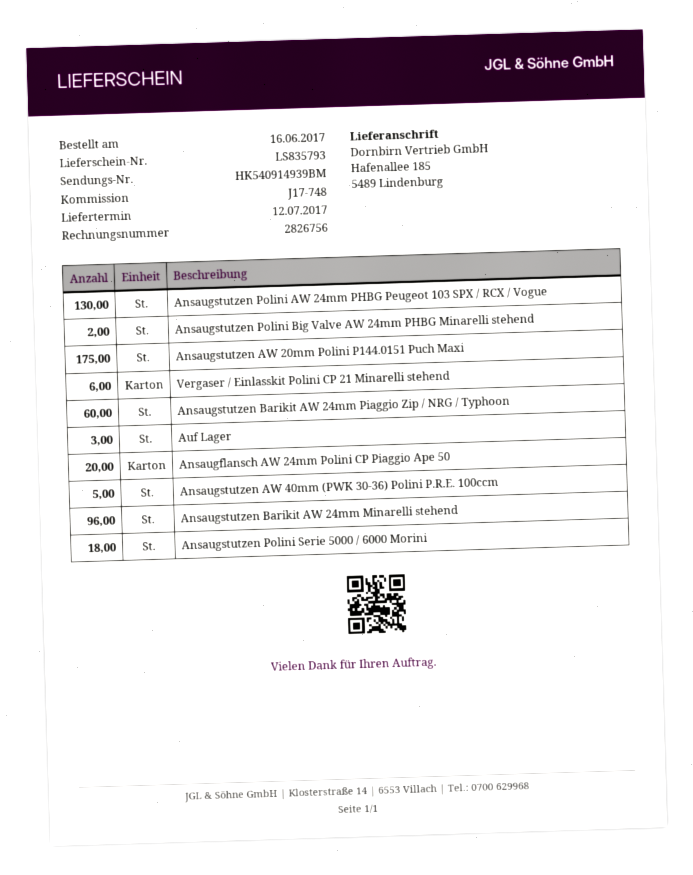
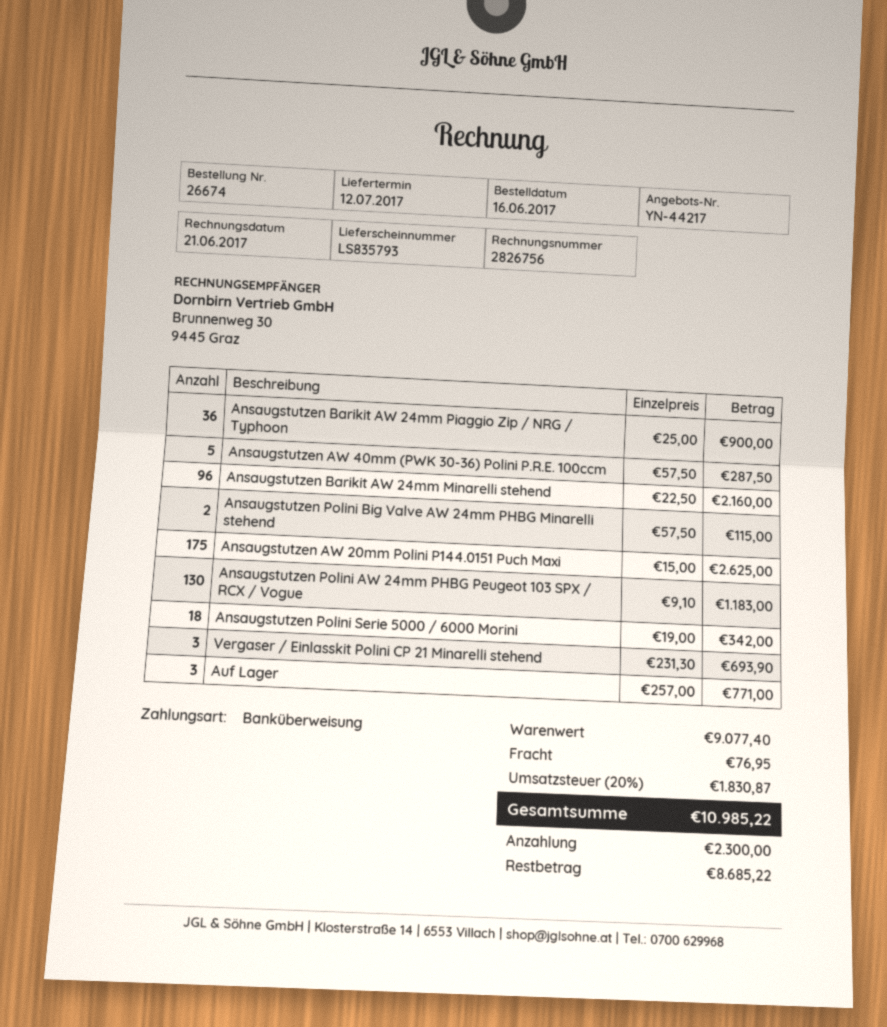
Vergaser / Einlasskit Polini CP 21 Minarelli stehend: 6 -> 3
Ansaugstutzen Barikit AW 24mm Piaggio Zip / NRG / Typhoon: 60 -> 36
Ansaugflansch AW 24mm Polini CP Piaggio Ape 50: 20 -> none

